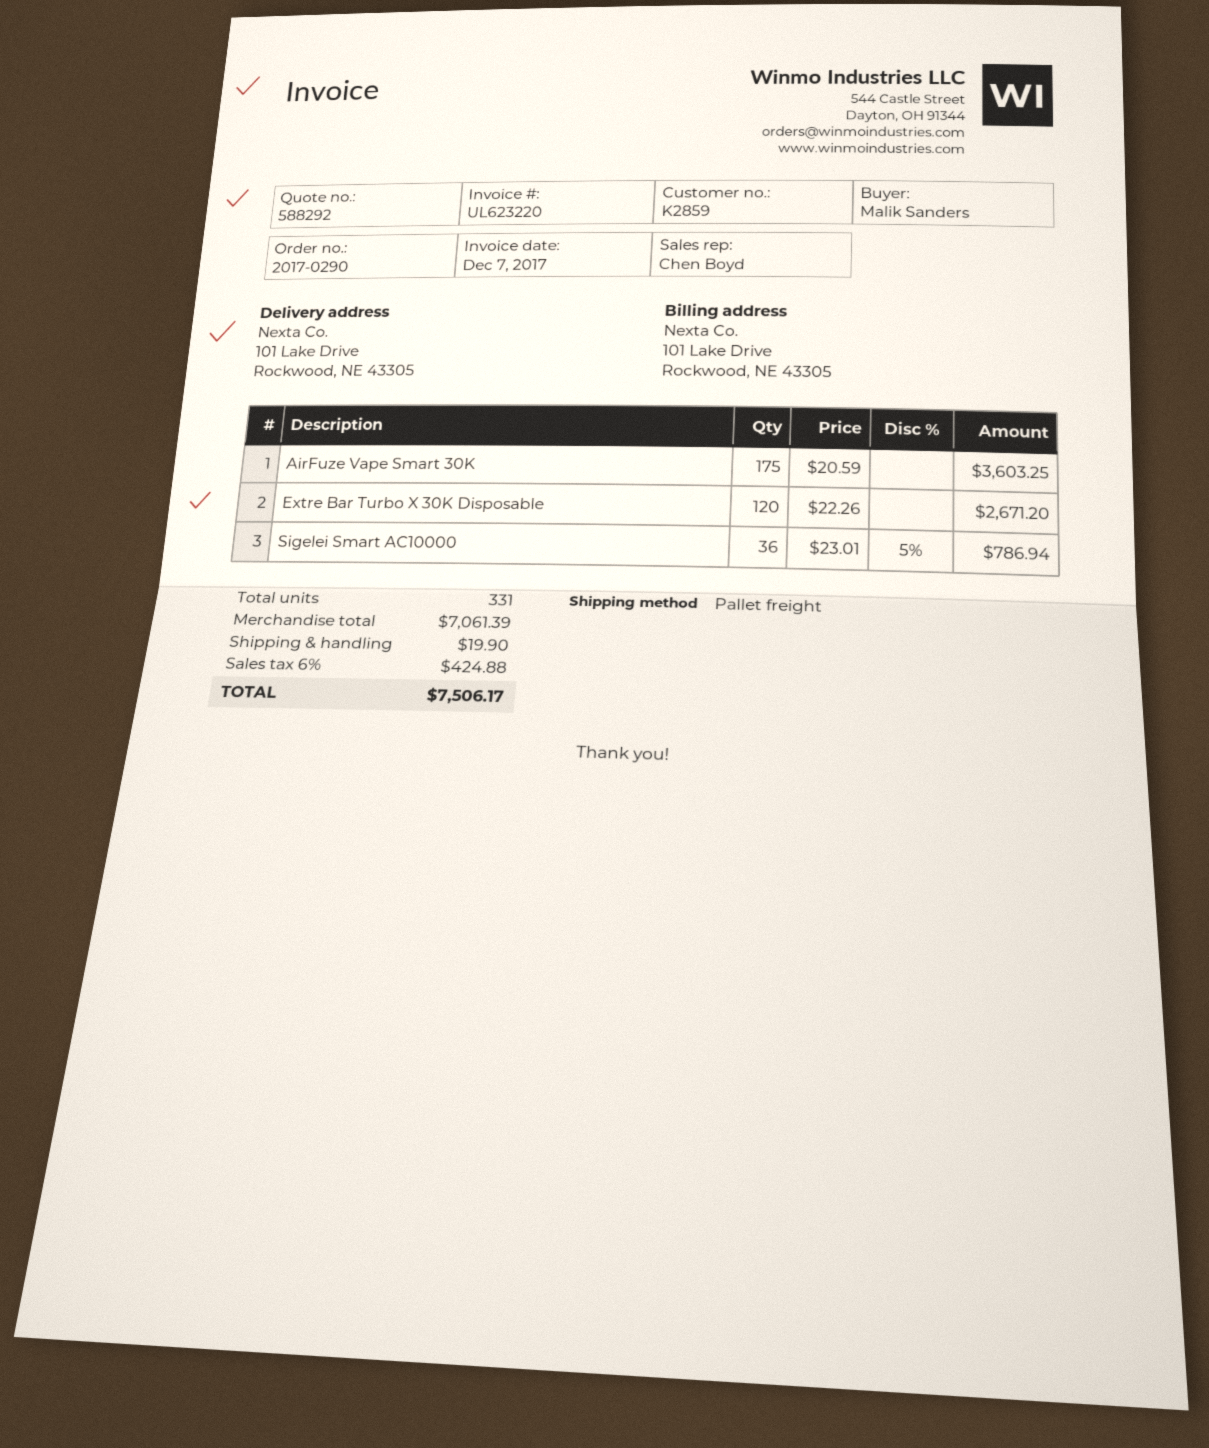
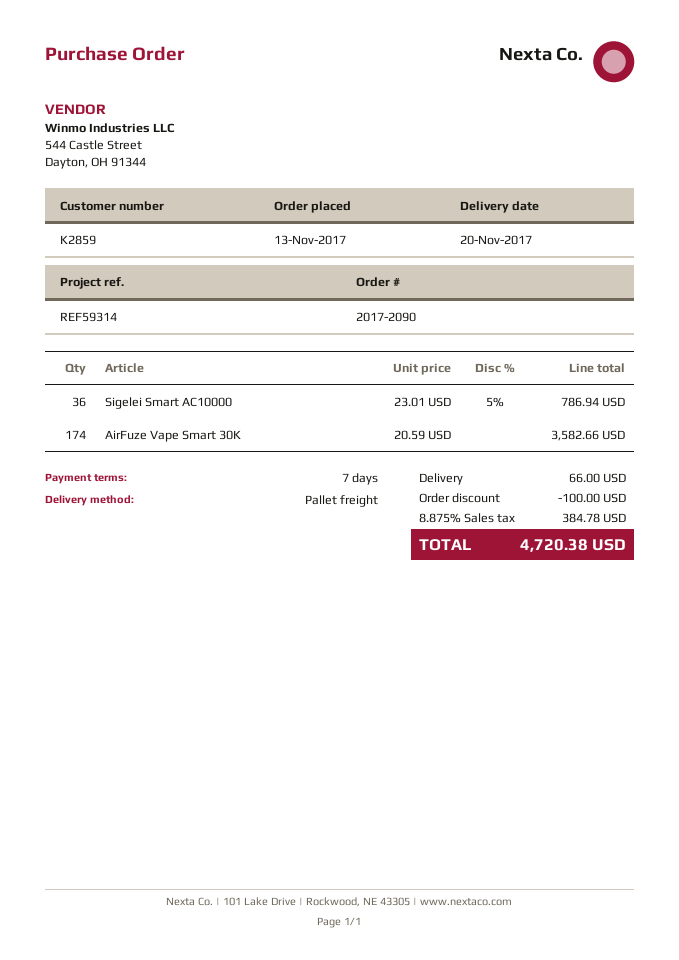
order number: 2017-0290 -> 2017-2090
AirFuze Vape Smart 30K: 175 x 20.59 = 3603.25 -> 174 x 20.59 = 3582.66
Extre Bar Turbo X 30K Disposable: 120 x 22.26 = 2671.20 -> none
discount: none -> 100.00
shipping: 19.90 -> 66.00
tax: 6% = 424.88 -> 8.875% = 384.78
total: 7506.17 -> 4720.38

